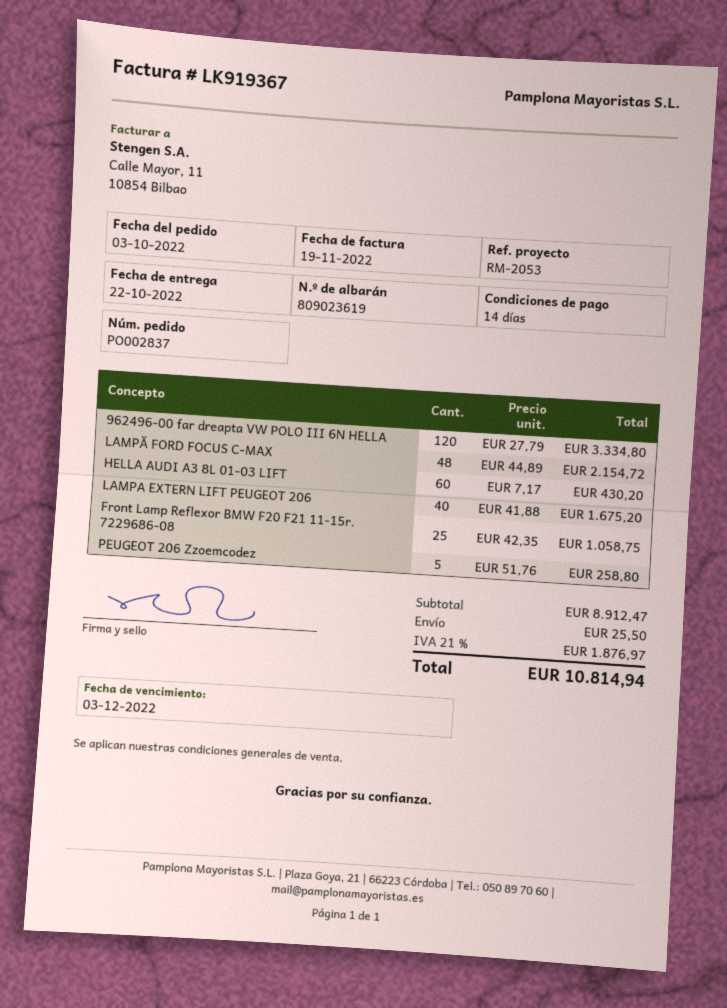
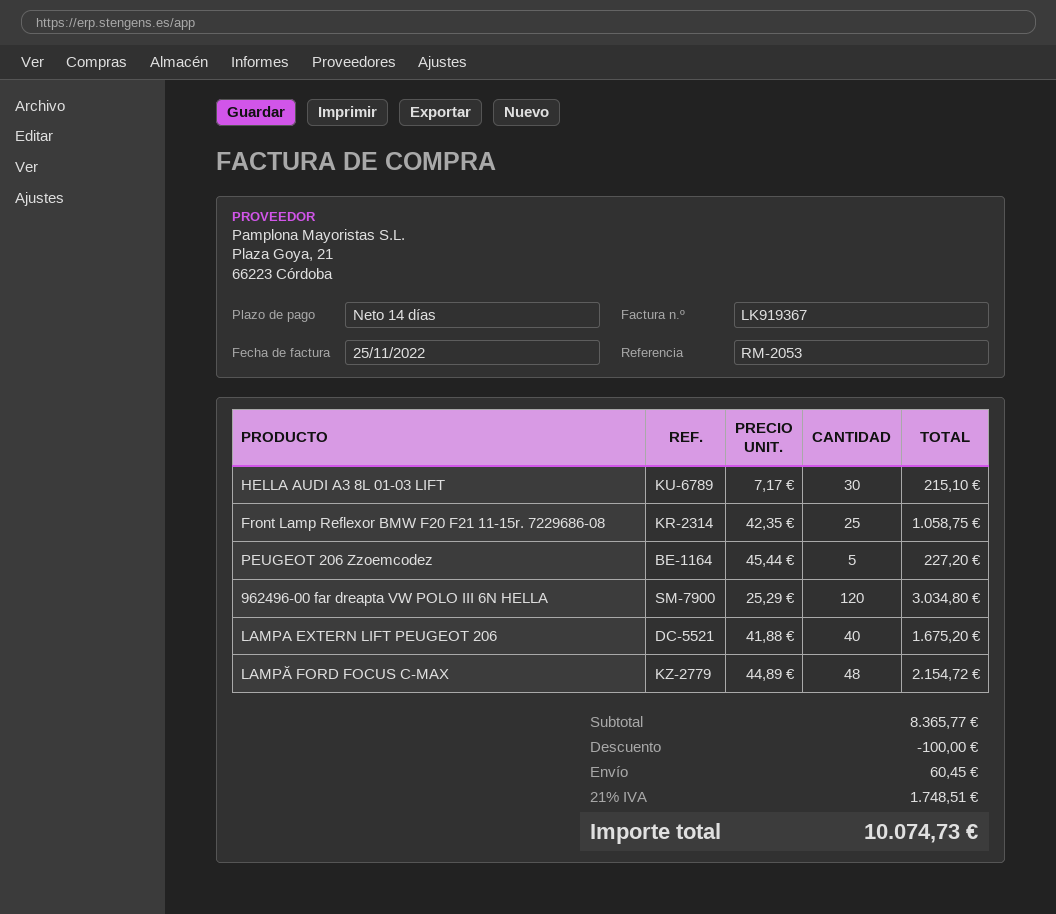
invoice date: 2022-11-19 -> 2022-11-25
962496-00 far dreapta VW POLO III 6N HELLA: 120 x 27.79 = 3334.80 -> 120 x 25.29 = 3034.80
HELLA AUDI A3 8L 01-03 LIFT: 60 x 7.17 = 430.20 -> 30 x 7.17 = 215.10
PEUGEOT 206 Zzoemcodez: 5 x 51.76 = 258.80 -> 5 x 45.44 = 227.20
subtotal: 8912.47 -> 8365.77
discount: none -> 100.00
shipping: 25.50 -> 60.45
tax: 21% = 1876.97 -> 21% = 1748.51
total: 10814.94 -> 10074.73

